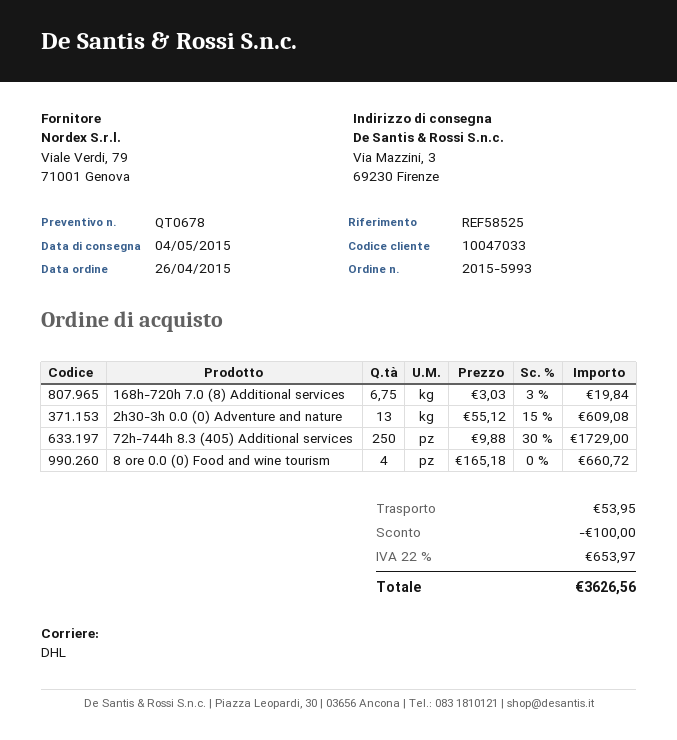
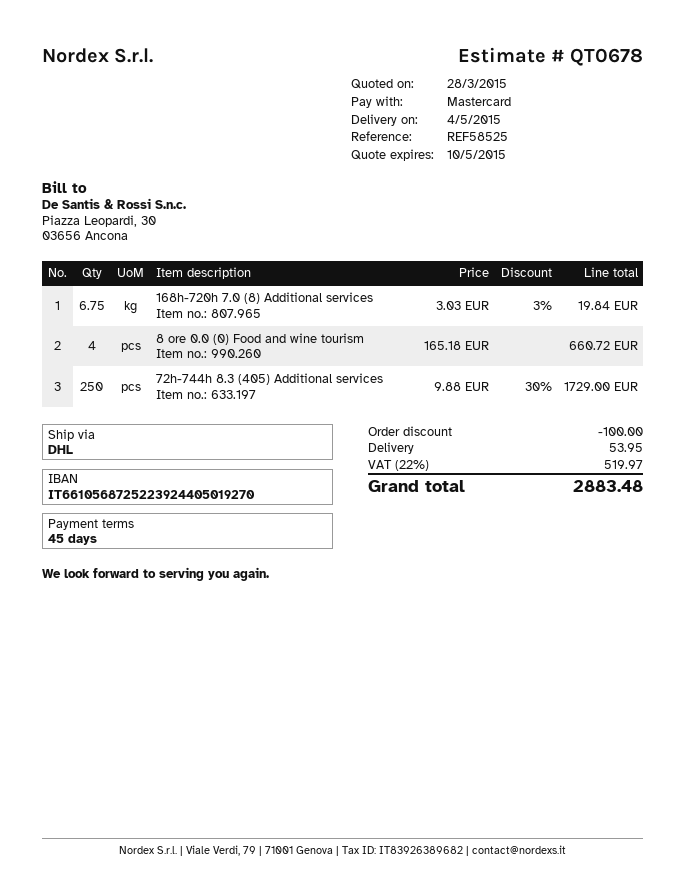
2h30-3h 0.0 (0) Adventure and nature: 13 x 55.12 - 15% = 609.08 -> none
tax: 22% = 653.97 -> 22% = 519.97
total: 3626.56 -> 2883.48

